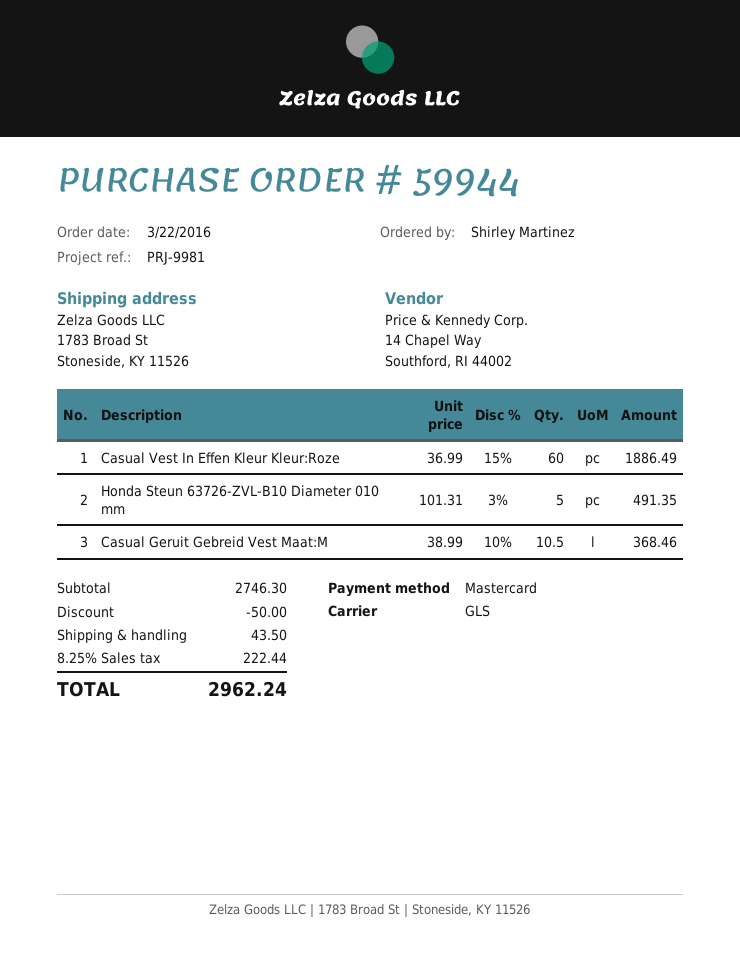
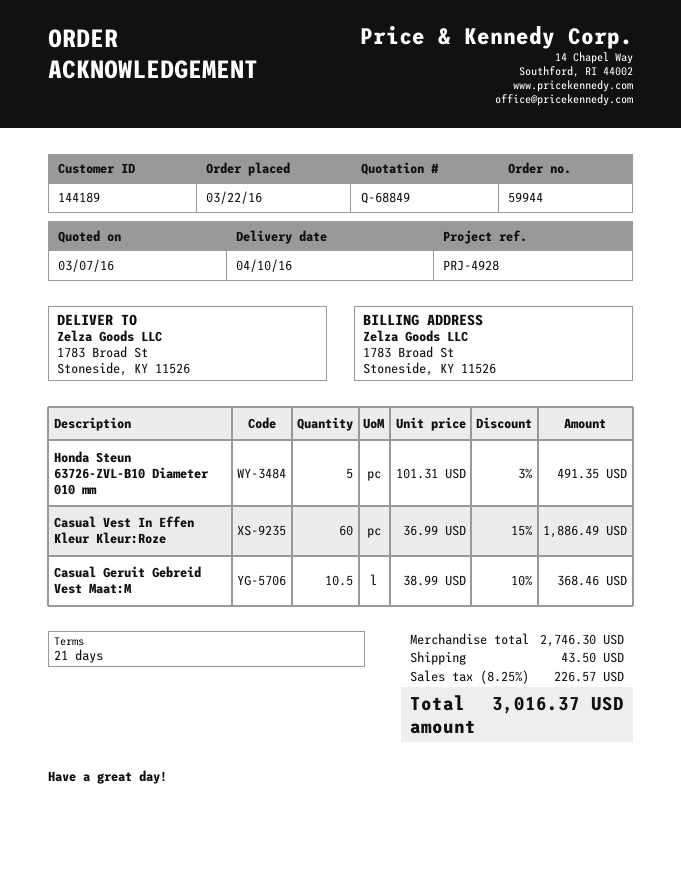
reference: PRJ-9981 -> PRJ-4928
discount: 50.00 -> none
tax: 8.25% = 222.44 -> 8.25% = 226.57
total: 2962.24 -> 3016.37

